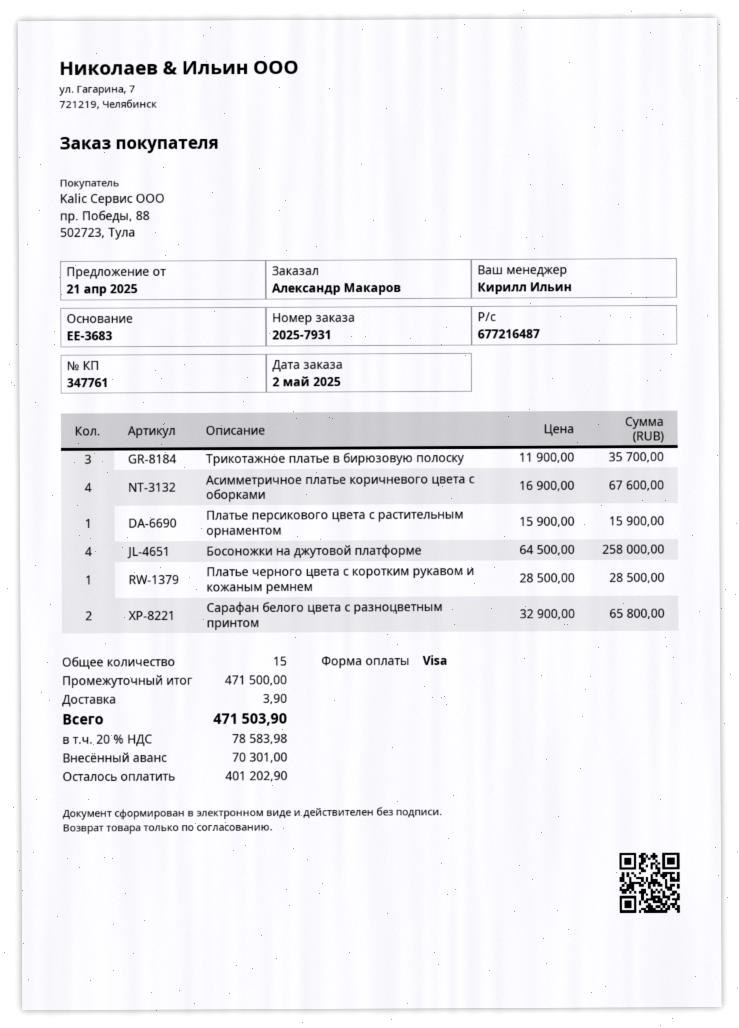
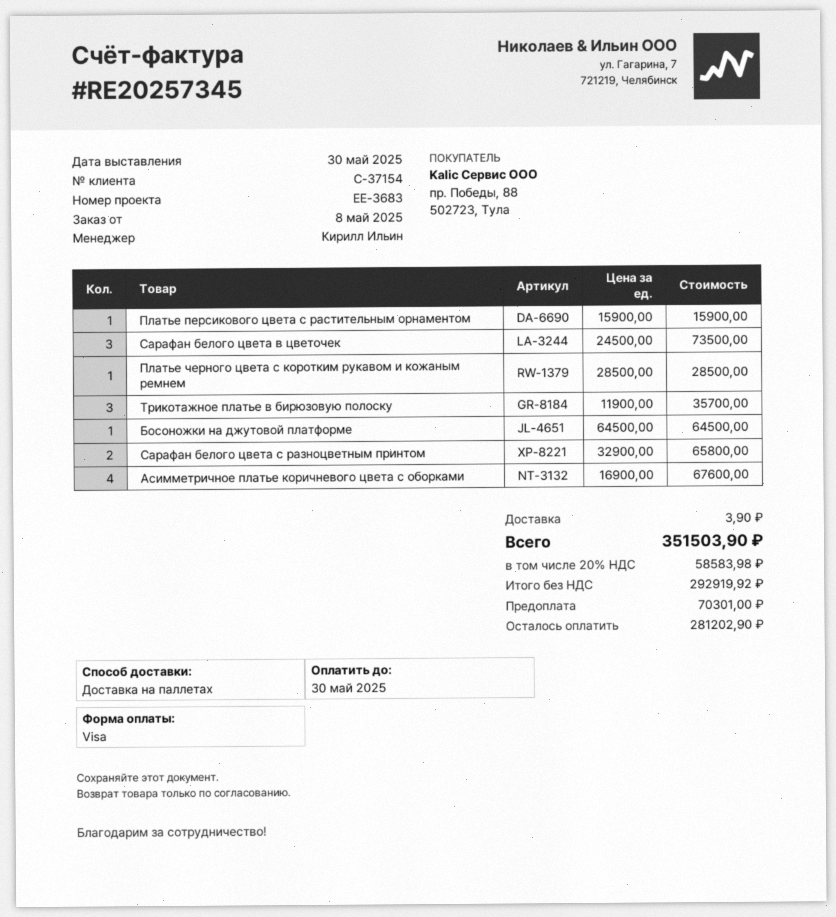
order date: 2025-05-02 -> 2025-05-08
Босоножки на джутовой платформе: 4 x 64500.00 = 258000.00 -> 1 x 64500.00 = 64500.00
Сарафан белого цвета в цветочек: none -> 3 x 24500.00 = 73500.00
tax: 20% = 78583.98 -> 20% = 58583.98
total: 471503.90 -> 351503.90
balance: 401202.90 -> 281202.90

